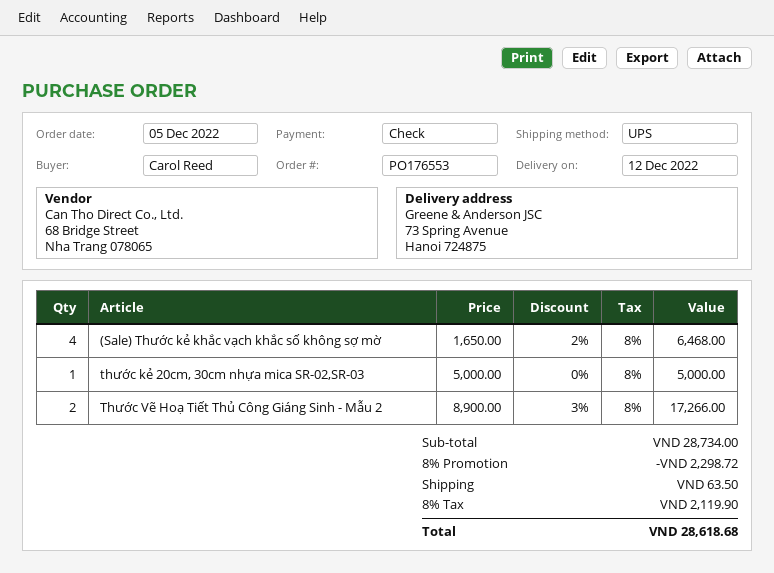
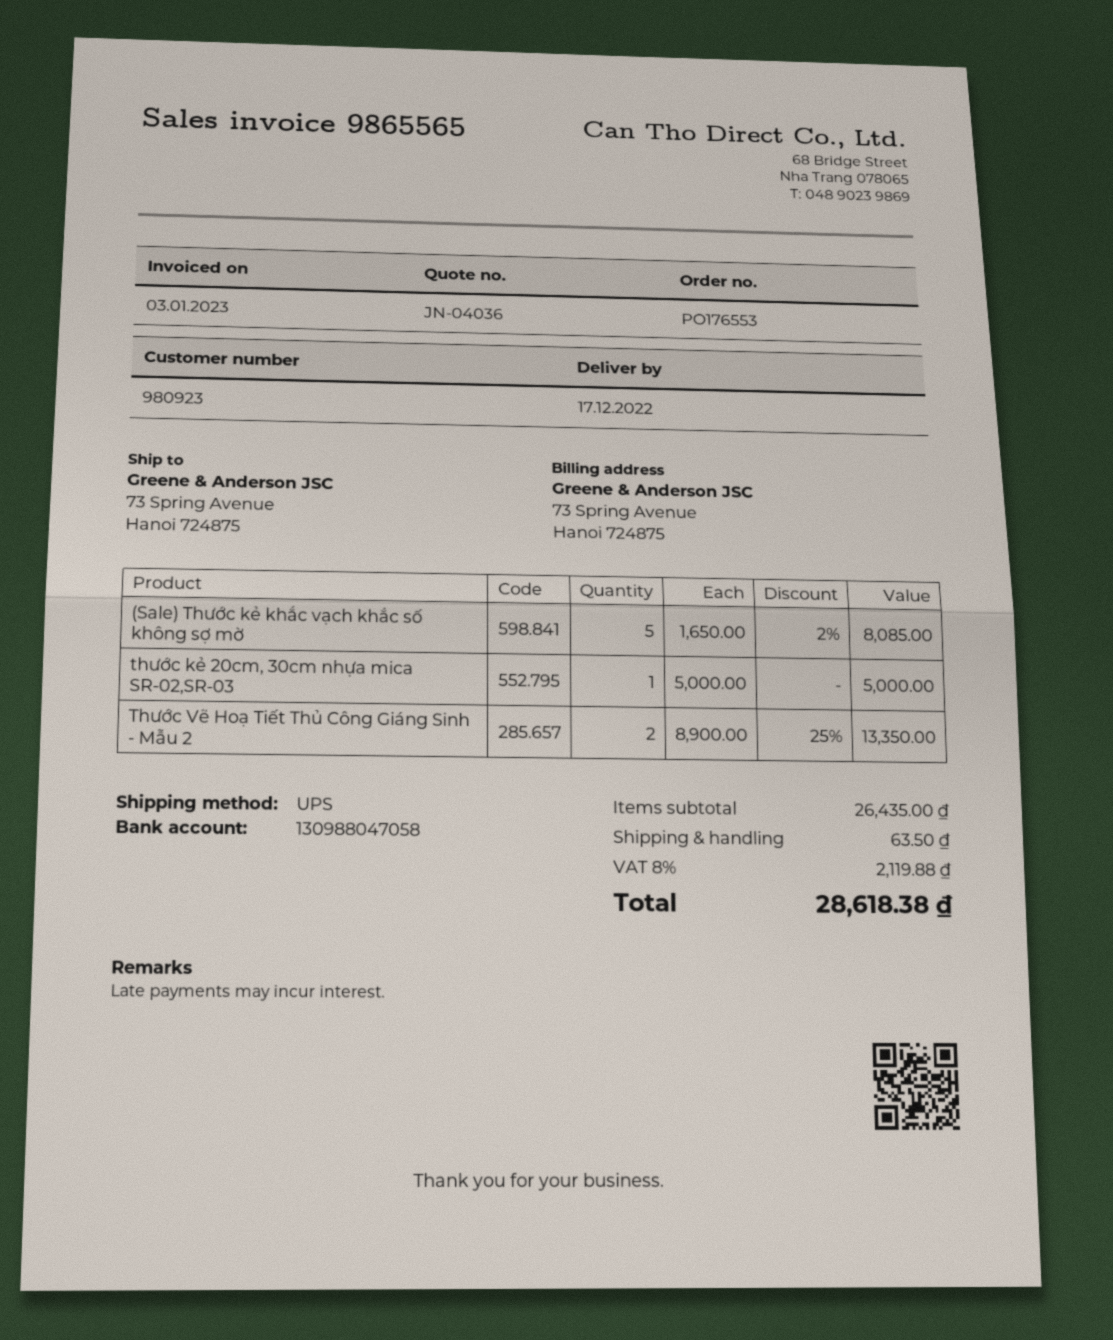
delivery date: 2022-12-12 -> 2022-12-17
(Sale) Thước kẻ khắc vạch khắc số không sợ mờ: 4 x 1650.00 - 2% = 6468.00 -> 5 x 1650.00 - 2% = 8085.00
Thước Vẽ Hoạ Tiết Thủ Công Giáng Sinh - Mẫu 2: 2 x 8900.00 - 3% = 17266.00 -> 2 x 8900.00 - 25% = 13350.00
subtotal: 28734.00 -> 26435.00
discount: 8% = 2298.72 -> none
tax: 8% = 2119.90 -> 8% = 2119.88
total: 28618.68 -> 28618.38

